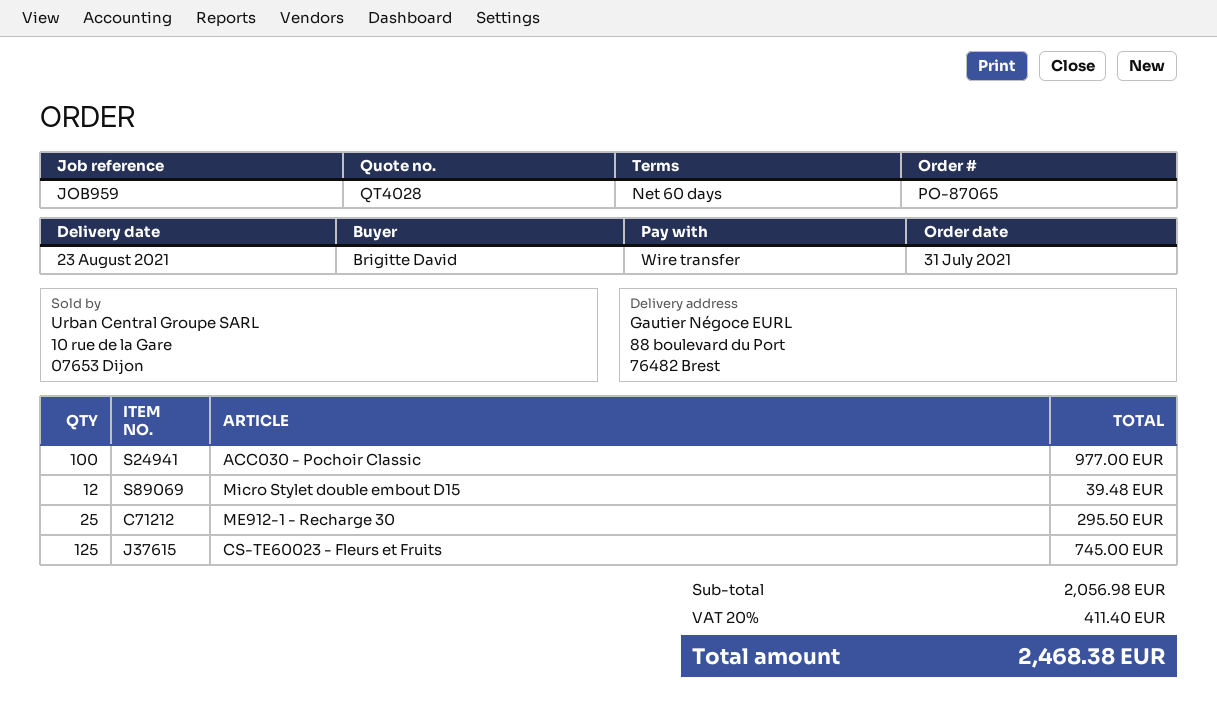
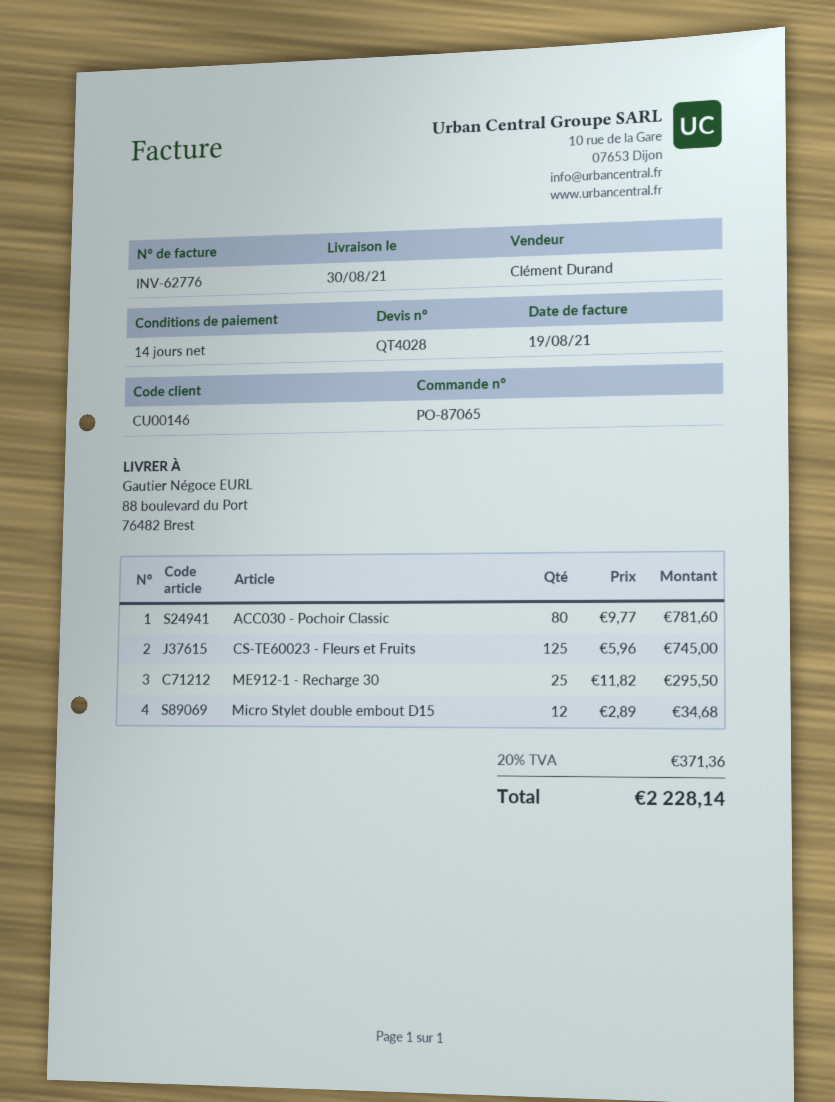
delivery date: 2021-08-23 -> 2021-08-30
payment terms: 60 days -> 14 days
ACC030 - Pochoir Classic: 100 for 977.00 -> 80 for 781.60
Micro Stylet double embout D15: 12 for 39.48 -> 12 for 34.68
tax: 20% = 411.40 -> 20% = 371.36
total: 2468.38 -> 2228.14

